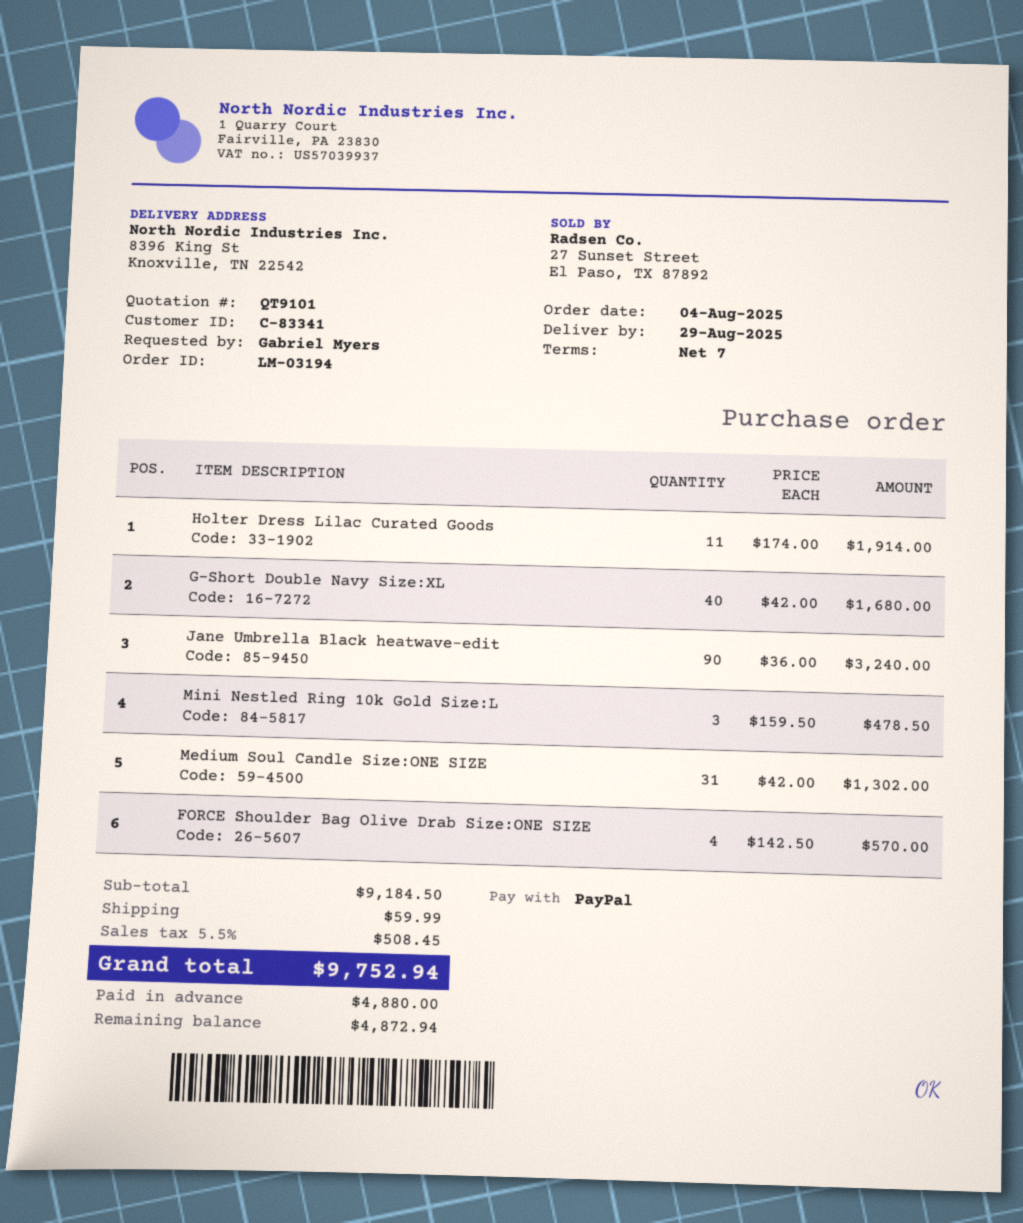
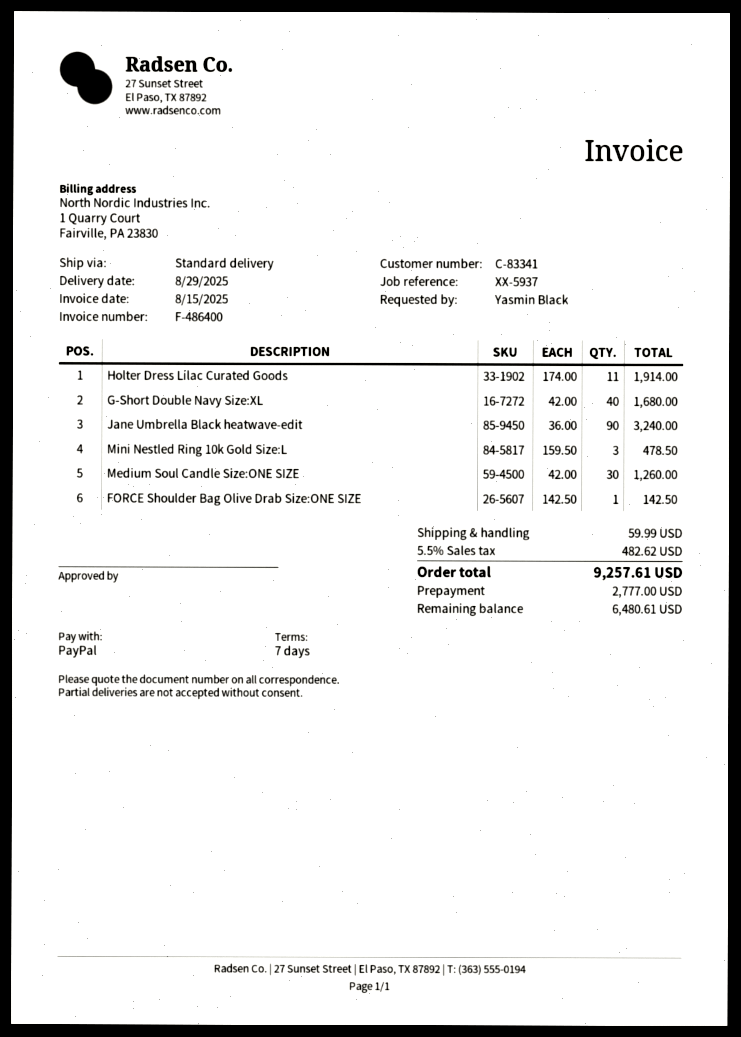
ordered by: Gabriel Myers -> Yasmin Black
Medium Soul Candle Size:ONE SIZE: 31 x 42.00 = 1302.00 -> 30 x 42.00 = 1260.00
FORCE Shoulder Bag Olive Drab Size:ONE SIZE: 4 x 142.50 = 570.00 -> 1 x 142.50 = 142.50
tax: 5.5% = 508.45 -> 5.5% = 482.62
total: 9752.94 -> 9257.61
deposit: 4880.00 -> 2777.00
balance: 4872.94 -> 6480.61

